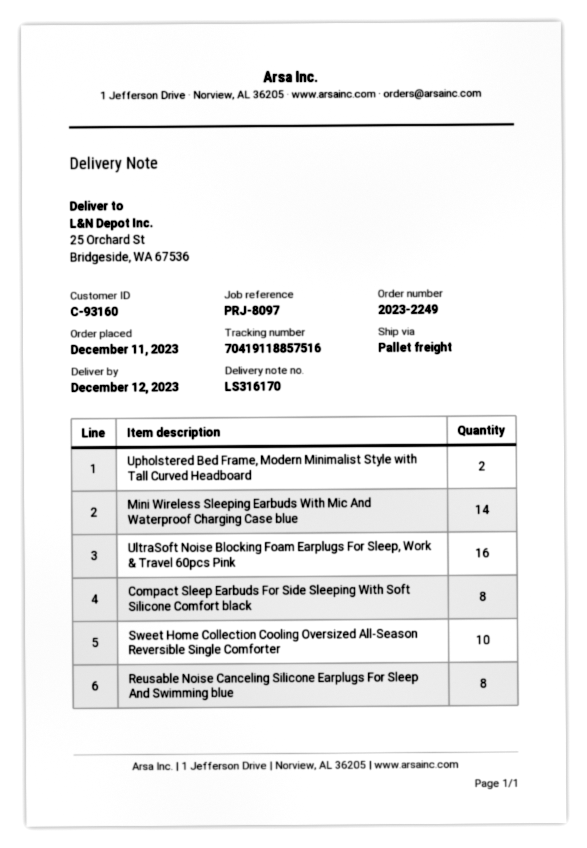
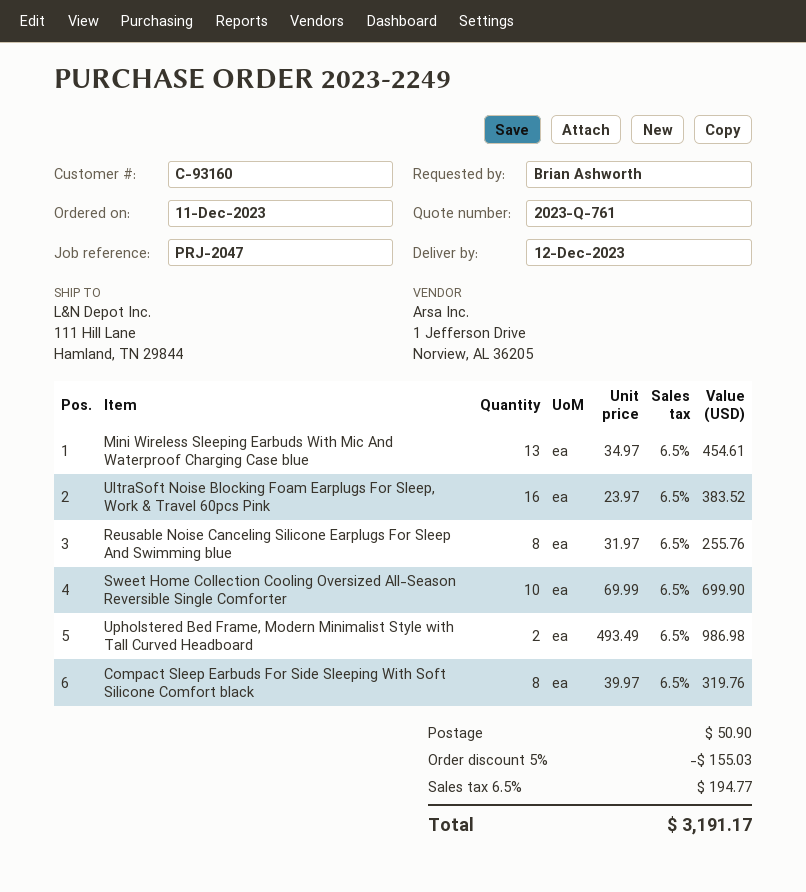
reference: PRJ-8097 -> PRJ-2047
ship to: 25 Orchard St, Bridgeside, WA 67536 -> 111 Hill Lane, Hamland, TN 29844
Mini Wireless Sleeping Earbuds With Mic And Waterproof Charging Case blue: 14 -> 13

